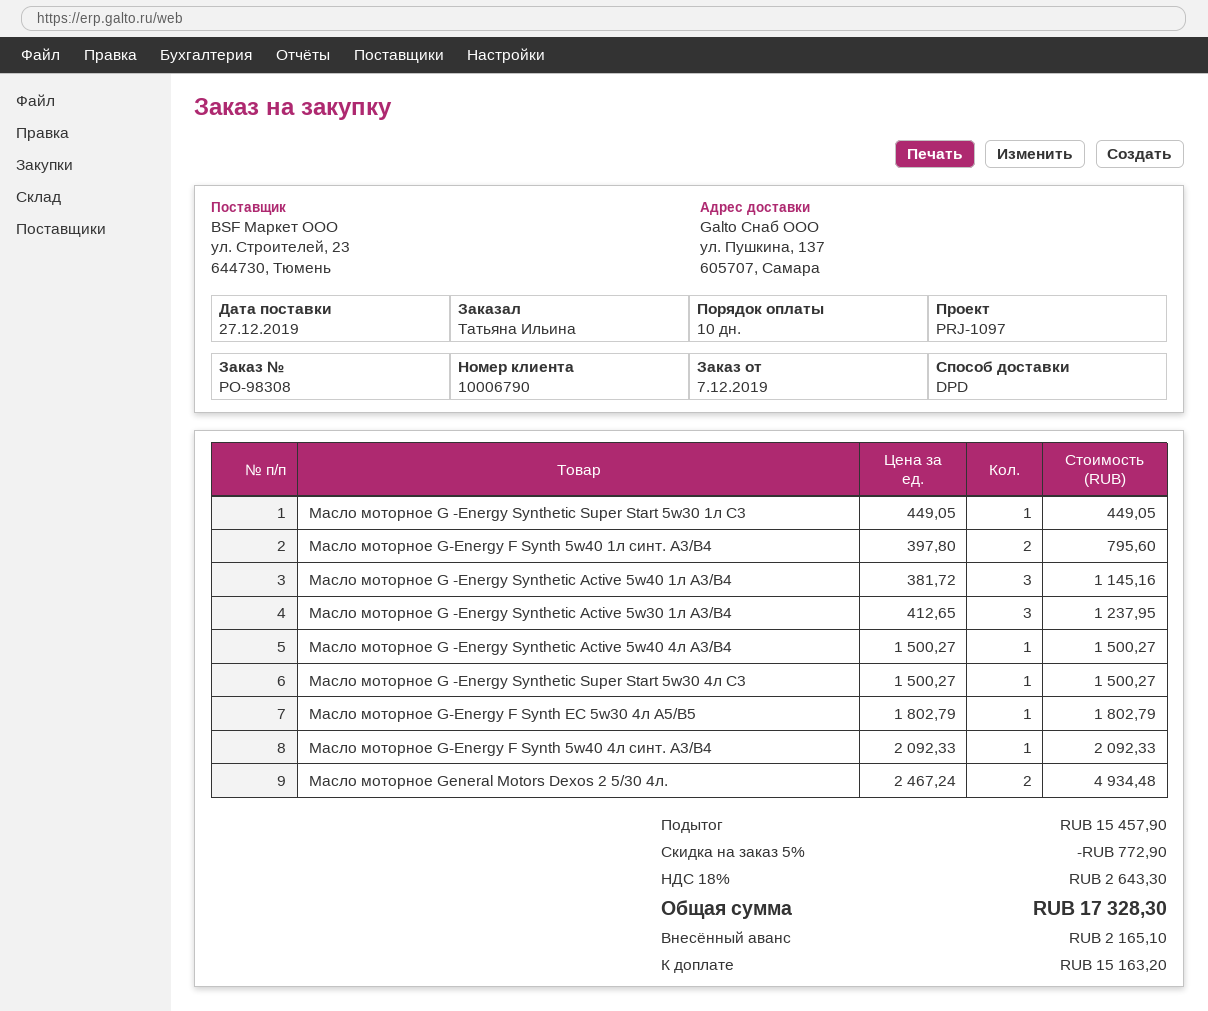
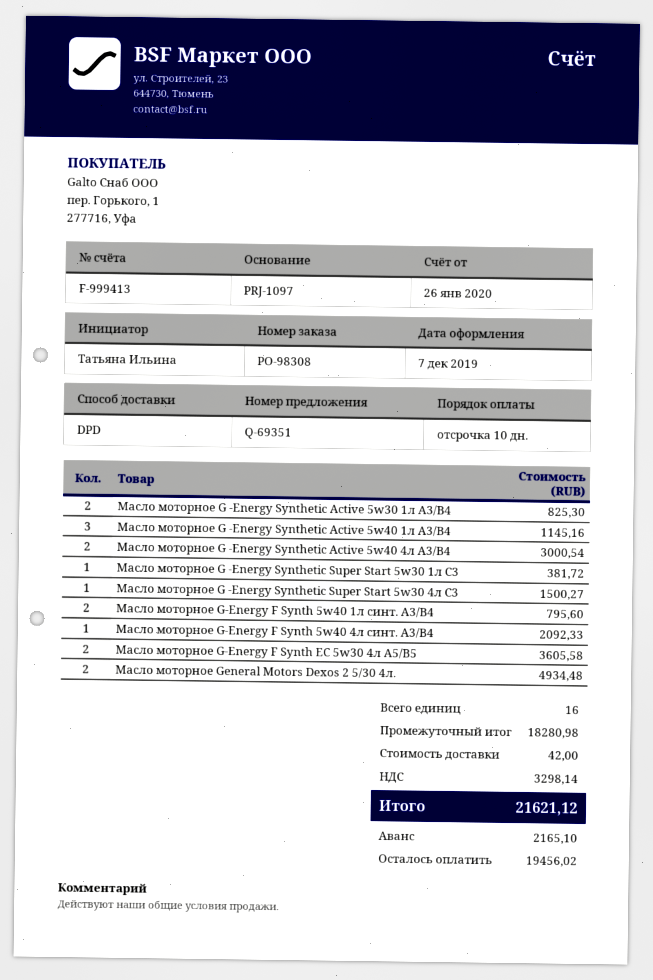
Масло моторное G -Energy Synthetic Super Start 5w30 1л С3: 1 for 449.05 -> 1 for 381.72
Масло моторное G -Energy Synthetic Active 5w30 1л А3/В4: 3 for 1237.95 -> 2 for 825.30
Масло моторное G -Energy Synthetic Active 5w40 4л А3/В4: 1 for 1500.27 -> 2 for 3000.54
Масло моторное G-Energy F Synth EC 5w30 4л A5/B5: 1 for 1802.79 -> 2 for 3605.58
subtotal: 15457.90 -> 18280.98
discount: 5% = 772.90 -> none
shipping: none -> 42.00
tax: 2643.30 -> 3298.14
total: 17328.30 -> 21621.12
balance: 15163.20 -> 19456.02

